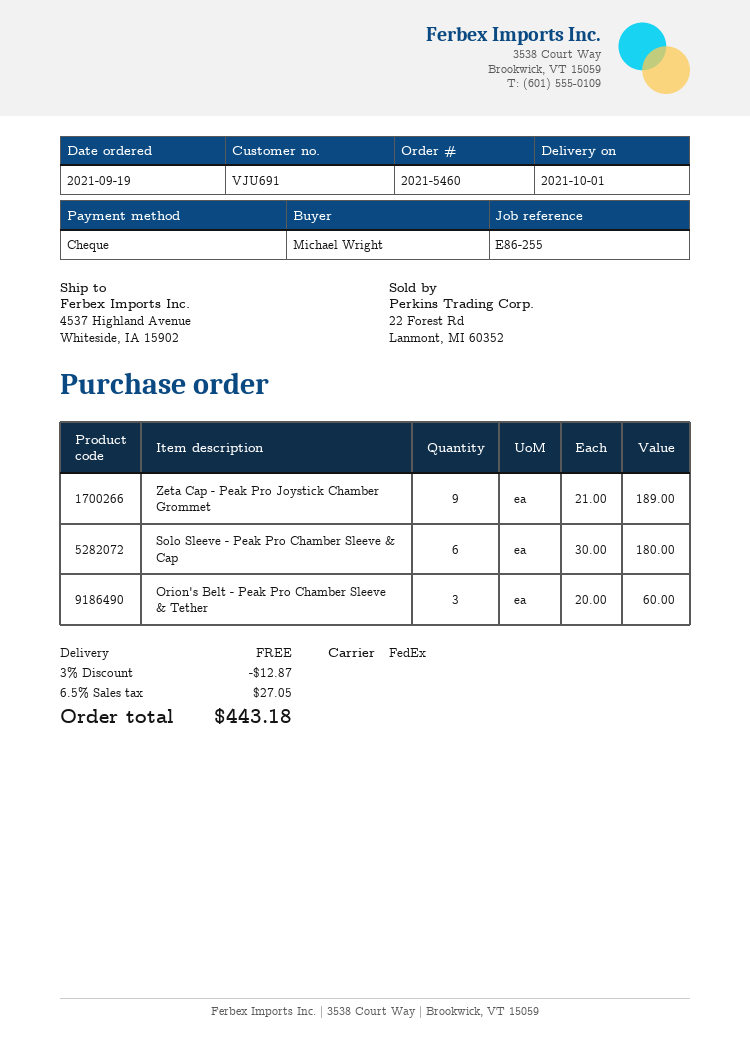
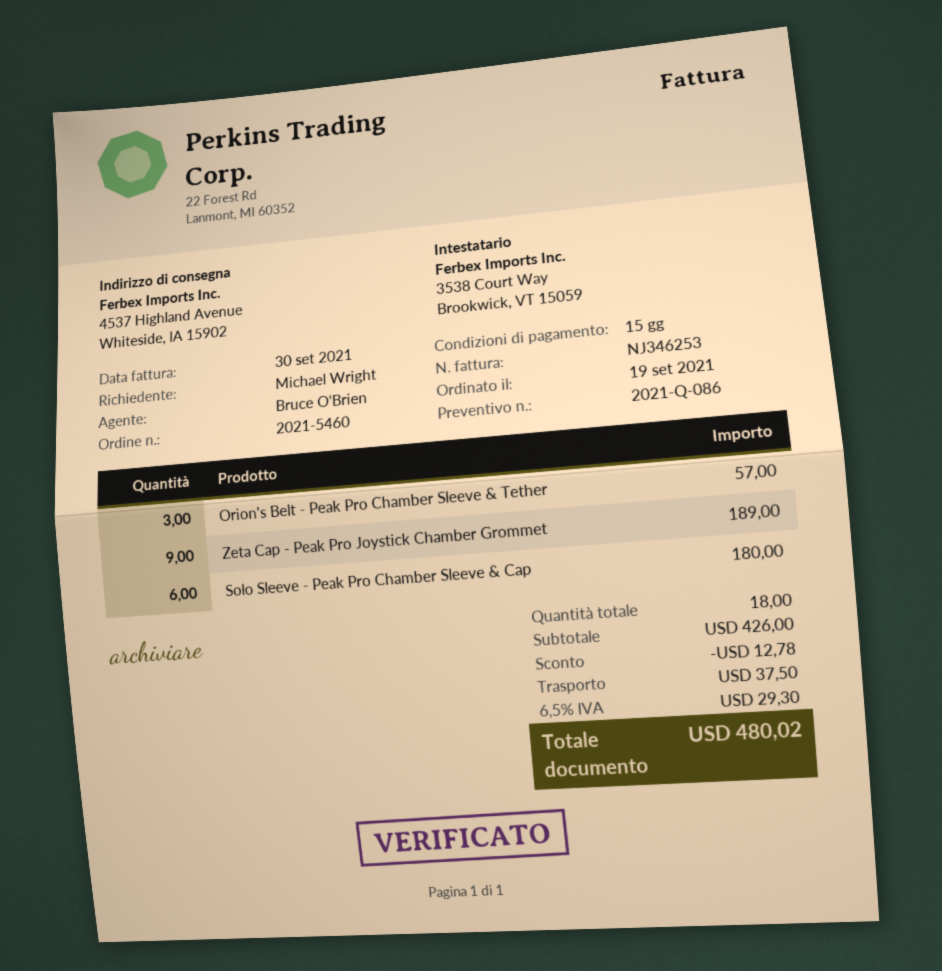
Orion's Belt - Peak Pro Chamber Sleeve & Tether: 3 for 60.00 -> 3 for 57.00
discount: 12.87 -> 12.78
shipping: 0.00 -> 37.50
tax: 6.5% = 27.05 -> 6.5% = 29.30
total: 443.18 -> 480.02

